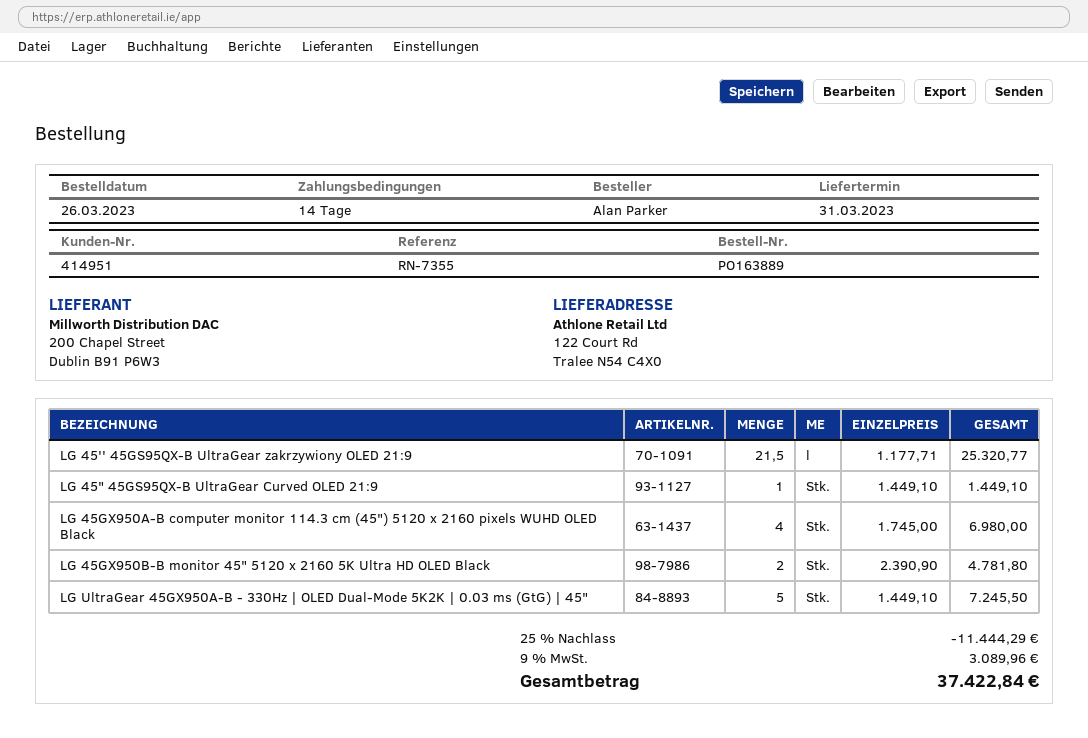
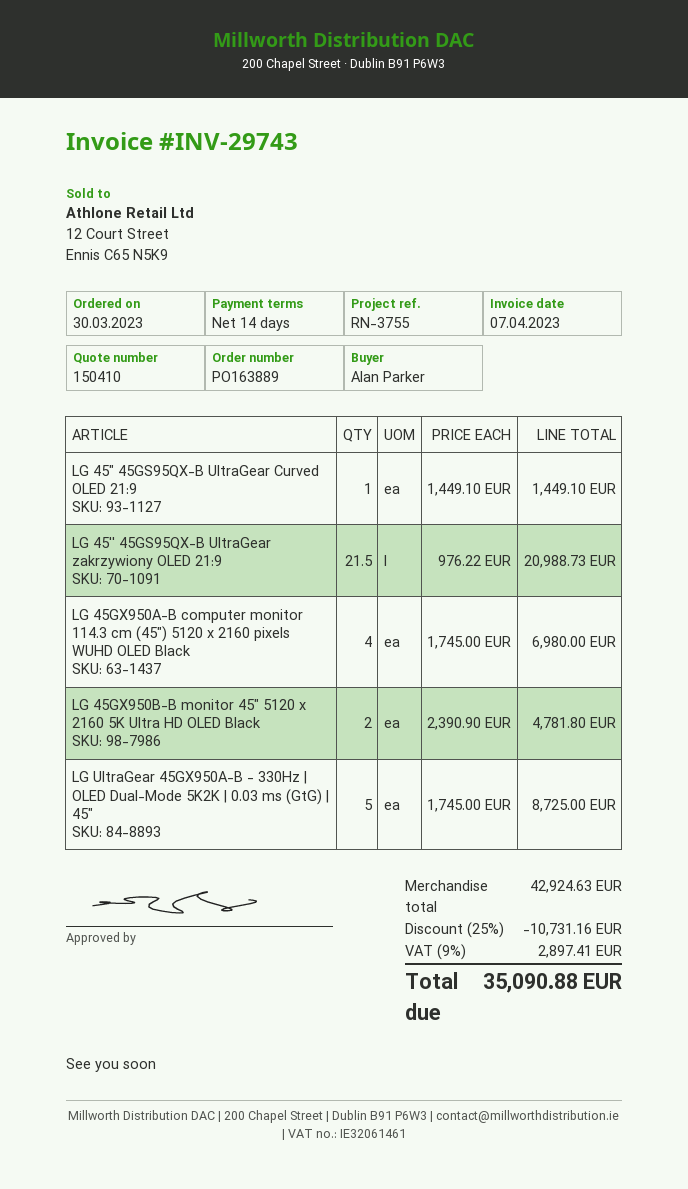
order date: 2023-03-26 -> 2023-03-30
reference: RN-7355 -> RN-3755
LG 45'' 45GS95QX-B UltraGear zakrzywiony OLED 21:9: 21.5 x 1177.71 = 25320.77 -> 21.5 x 976.22 = 20988.73
LG UltraGear 45GX950A-B - 330Hz | OLED Dual-Mode 5K2K | 0.03 ms (GtG) | 45": 5 x 1449.10 = 7245.50 -> 5 x 1745.00 = 8725.00
discount: 25% = 11444.29 -> 25% = 10731.16
tax: 9% = 3089.96 -> 9% = 2897.41
total: 37422.84 -> 35090.88

